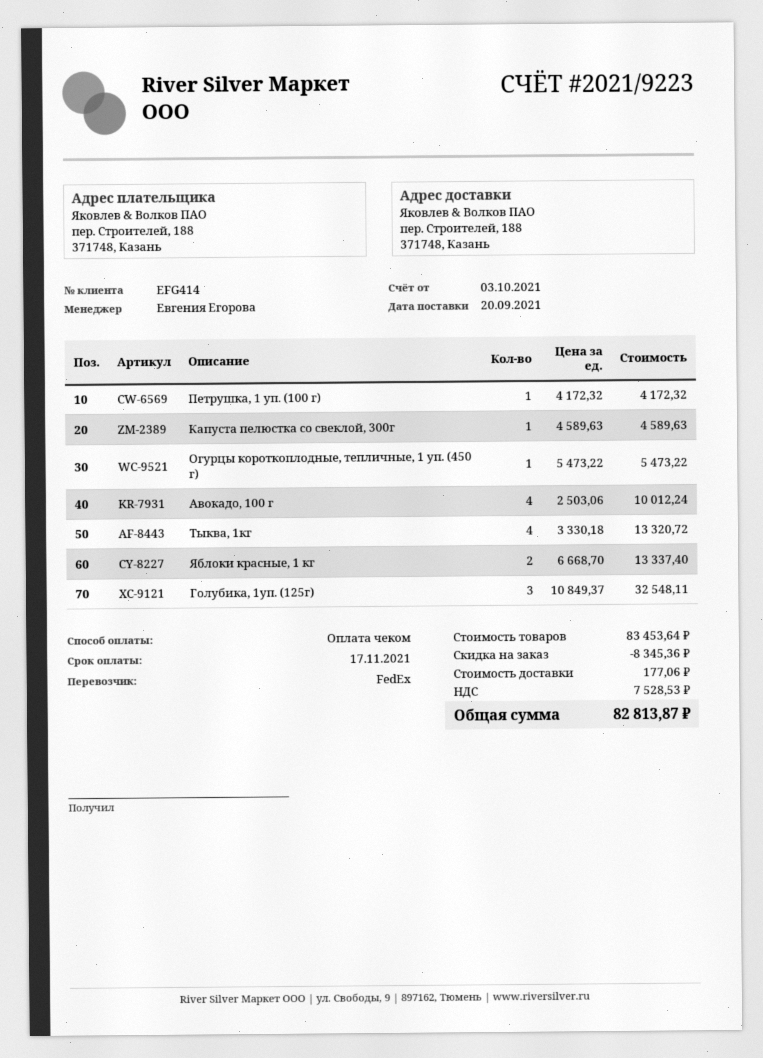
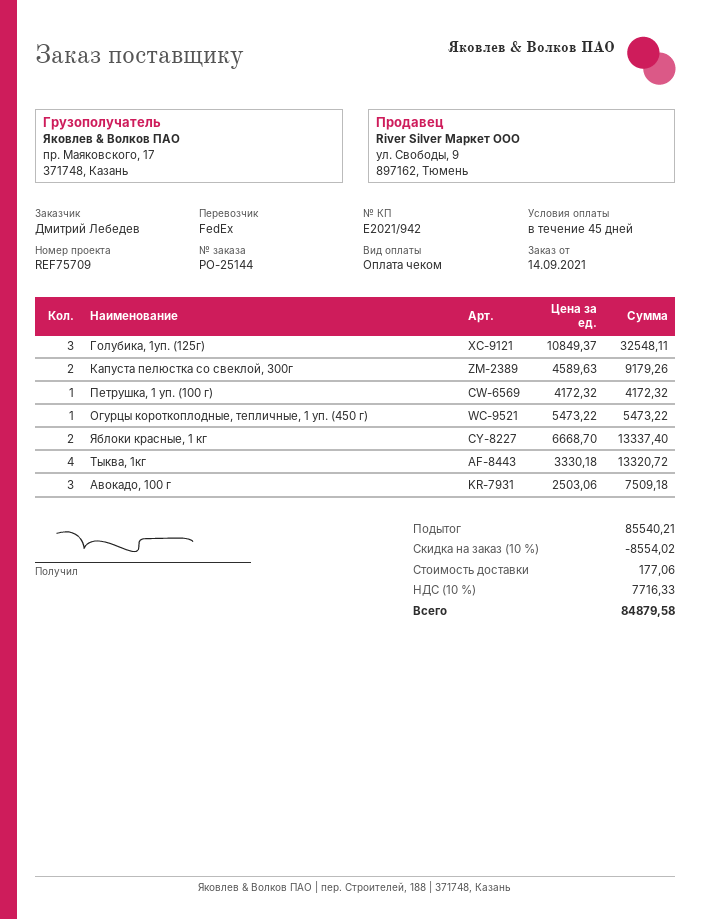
ship to: пер. Строителей, 188, 371748, Казань -> пр. Маяковского, 17, 371748, Казань
Капуста пелюстка со свеклой, 300г: 1 x 4589.63 = 4589.63 -> 2 x 4589.63 = 9179.26
Авокадо, 100 г: 4 x 2503.06 = 10012.24 -> 3 x 2503.06 = 7509.18
subtotal: 83453.64 -> 85540.21
discount: 8345.36 -> 8554.02
tax: 7528.53 -> 7716.33
total: 82813.87 -> 84879.58

